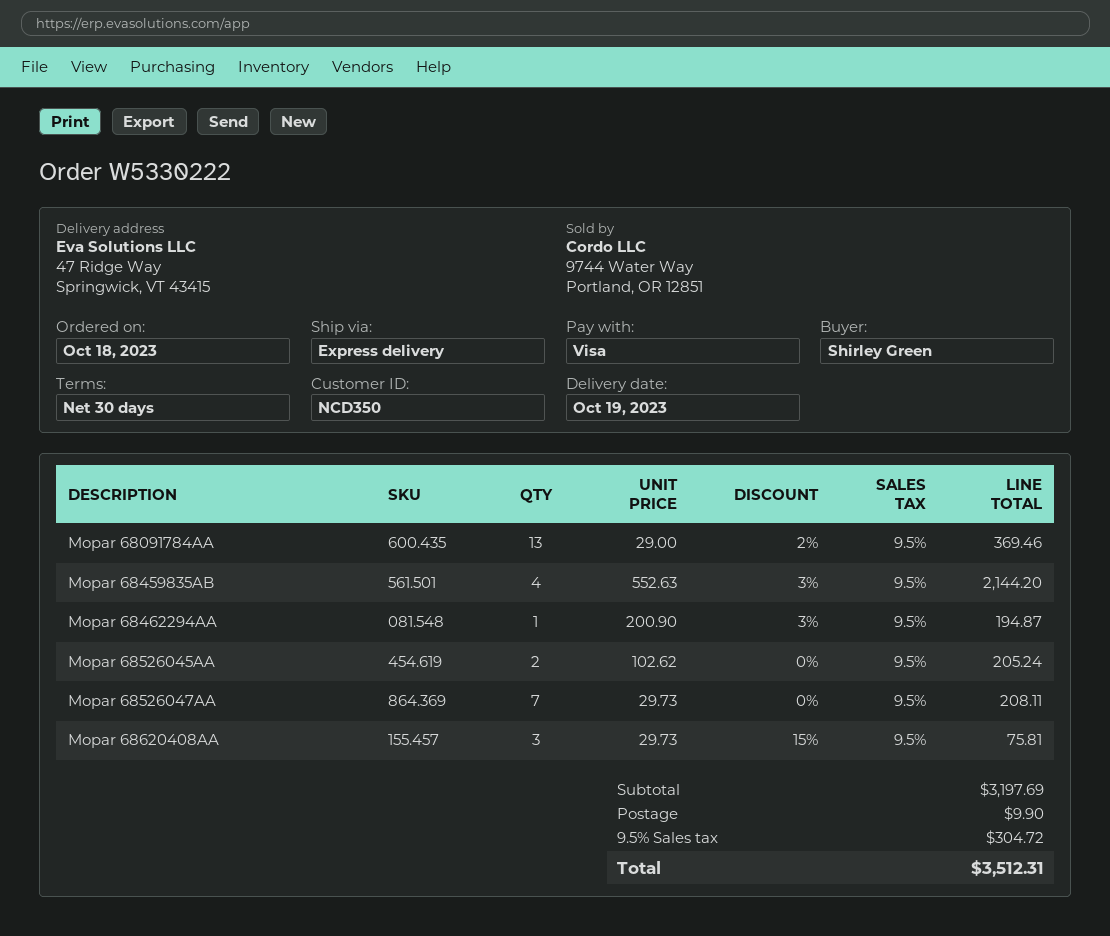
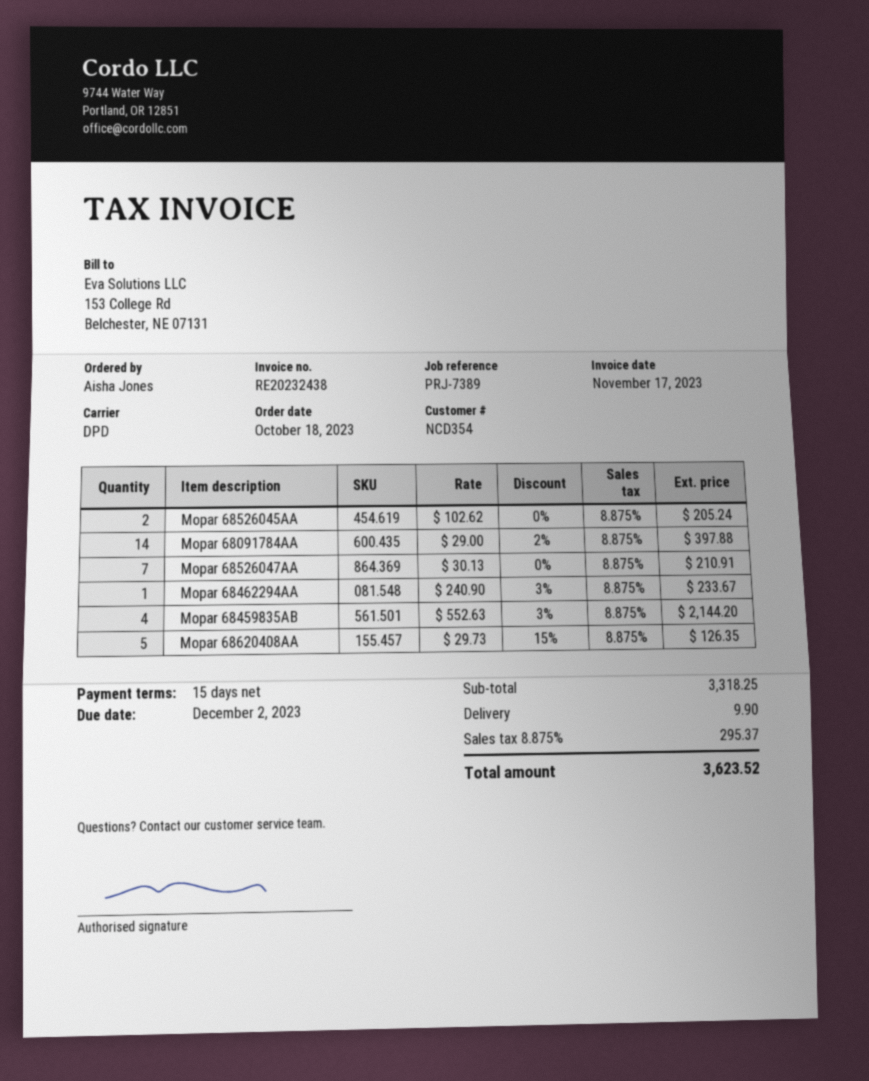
payment terms: 30 days -> 15 days
customer number: NCD350 -> NCD354
ordered by: Shirley Green -> Aisha Jones
shipping method: express -> DPD
Mopar 68091784AA: 13 x 29.00 - 2% = 369.46 -> 14 x 29.00 - 2% = 397.88
Mopar 68462294AA: 1 x 200.90 - 3% = 194.87 -> 1 x 240.90 - 3% = 233.67
Mopar 68526047AA: 7 x 29.73 = 208.11 -> 7 x 30.13 = 210.91
Mopar 68620408AA: 3 x 29.73 - 15% = 75.81 -> 5 x 29.73 - 15% = 126.35
subtotal: 3197.69 -> 3318.25
tax: 9.5% = 304.72 -> 8.875% = 295.37
total: 3512.31 -> 3623.52

